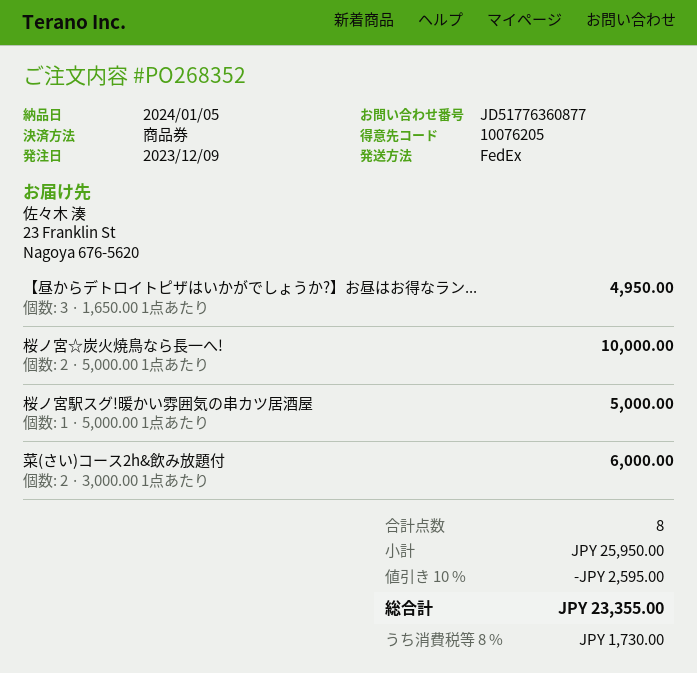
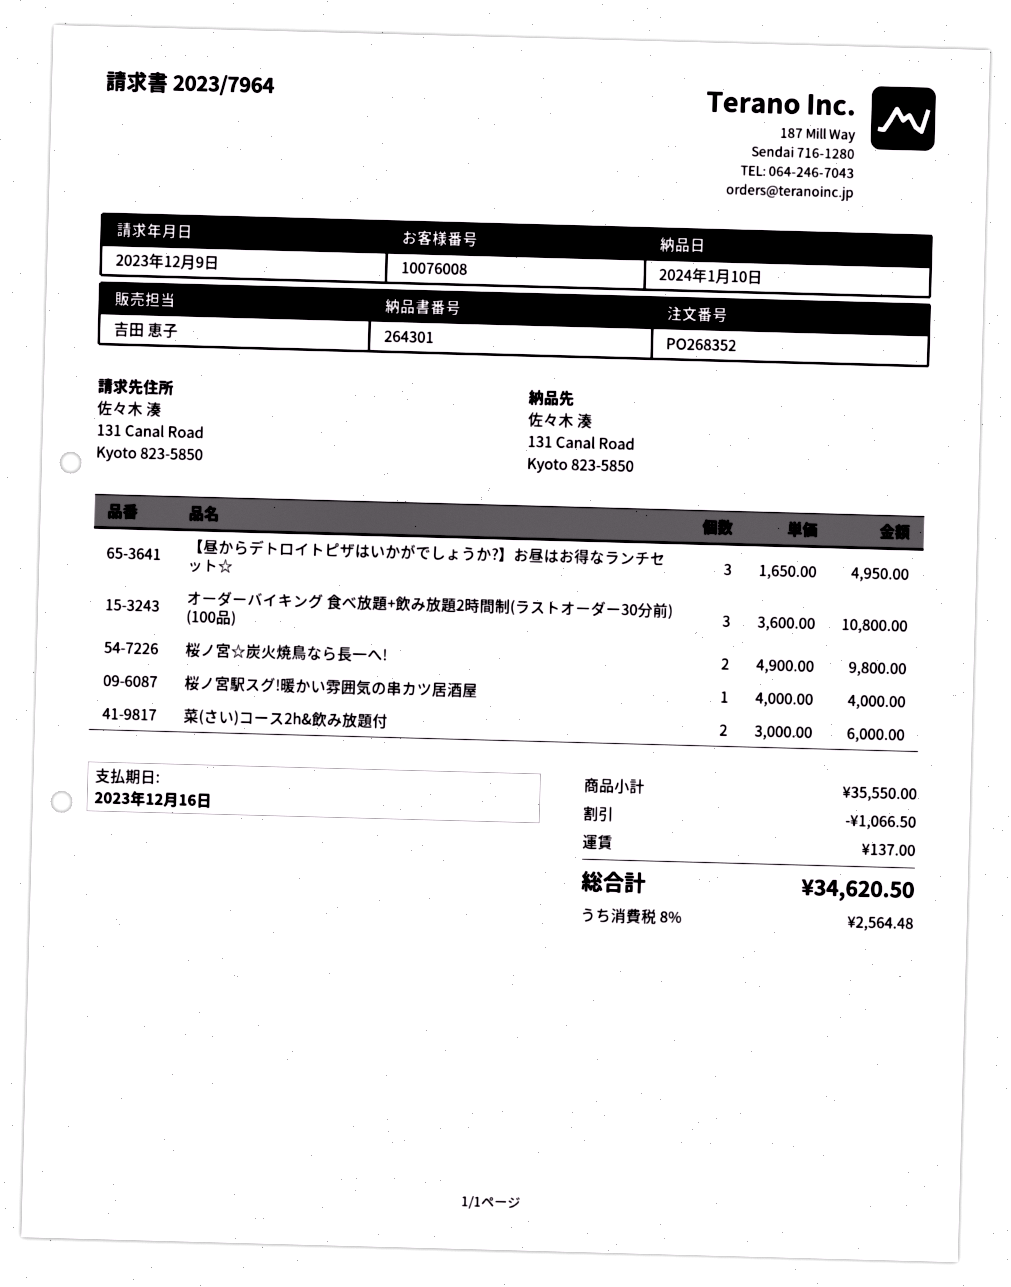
delivery date: 2024-01-05 -> 2024-01-10
customer number: 10076205 -> 10076008
ship to: 23 Franklin St, Nagoya 676-5620 -> 131 Canal Road, Kyoto 823-5850
桜ノ宮☆炭火焼鳥なら長一へ!: 2 x 5000.00 = 10000.00 -> 2 x 4900.00 = 9800.00
桜ノ宮駅スグ!暖かい雰囲気の串カツ居酒屋: 1 x 5000.00 = 5000.00 -> 1 x 4000.00 = 4000.00
オーダーバイキング 食べ放題+飲み放題2時間制(ラストオーダー30分前) (100品): none -> 3 x 3600.00 = 10800.00
subtotal: 25950.00 -> 35550.00
discount: 2595.00 -> 1066.50
shipping: none -> 137.00
tax: 8% = 1730.00 -> 8% = 2564.48
total: 23355.00 -> 34620.50

